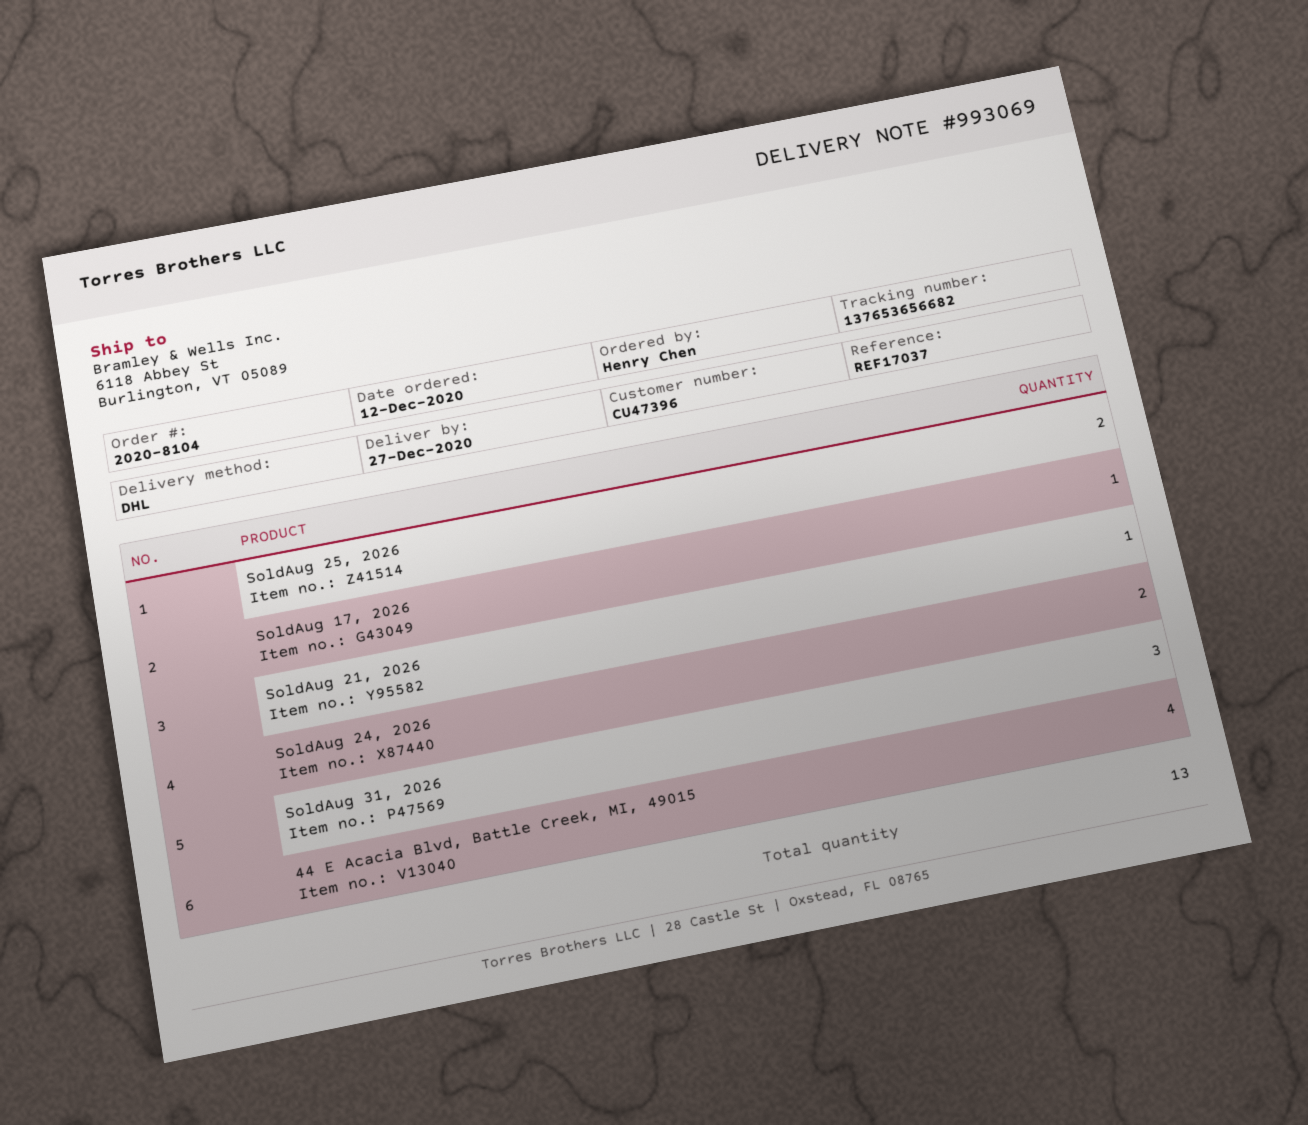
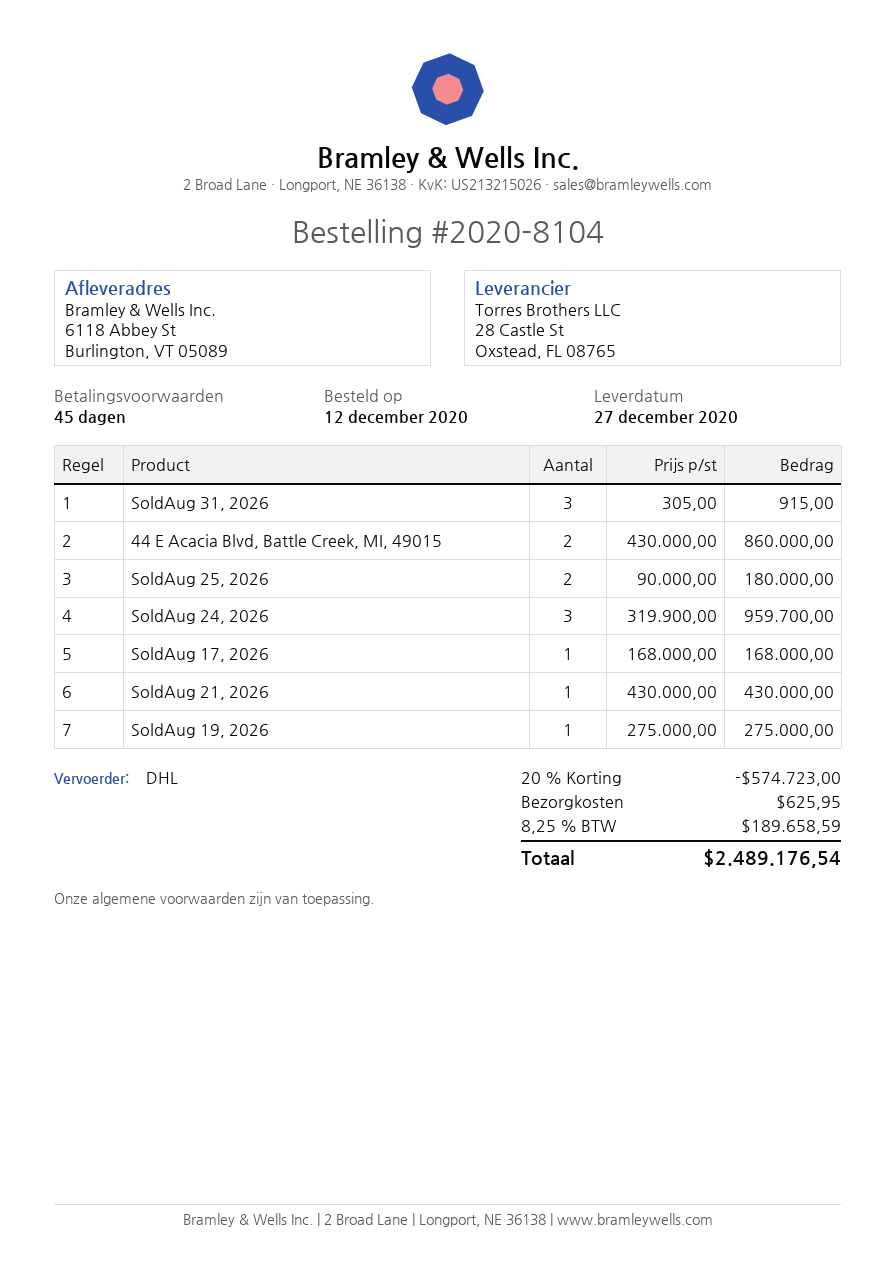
SoldAug 24, 2026: 2 -> 3
44 E Acacia Blvd, Battle Creek, MI, 49015: 4 -> 2
SoldAug 19, 2026: none -> 1

